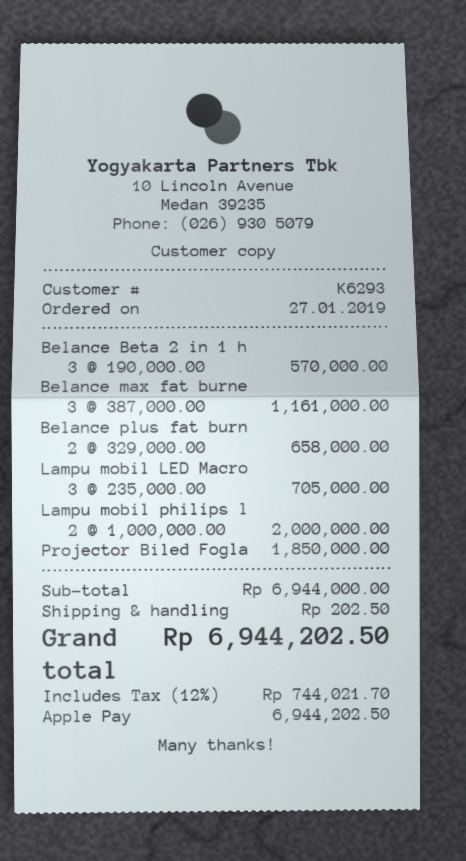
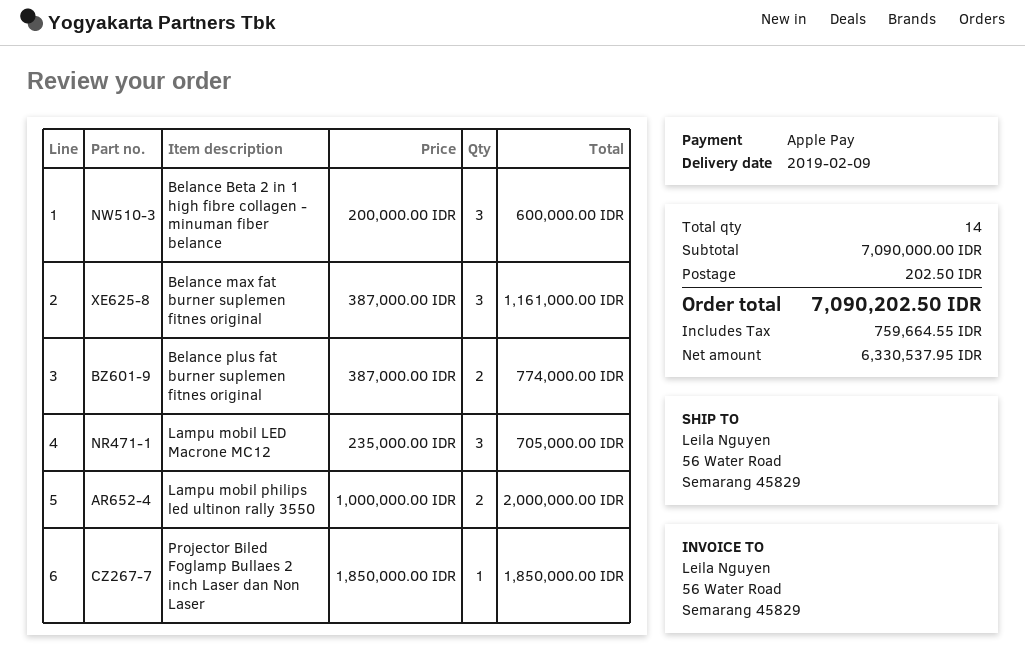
Belance Beta 2 in 1 h: 3 x 190000.00 = 570000.00 -> 3 x 200000.00 = 600000.00
Belance plus fat burn: 2 x 329000.00 = 658000.00 -> 2 x 387000.00 = 774000.00
subtotal: 6944000.00 -> 7090000.00
tax: 744021.70 -> 759664.55
total: 6944202.50 -> 7090202.50

